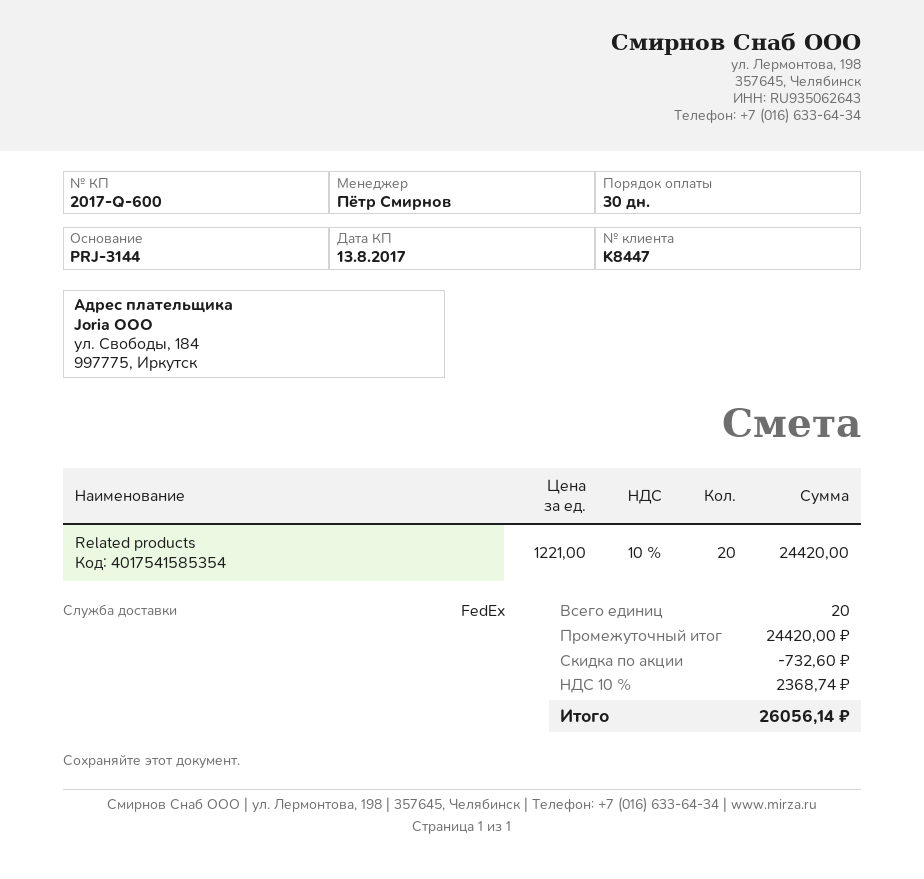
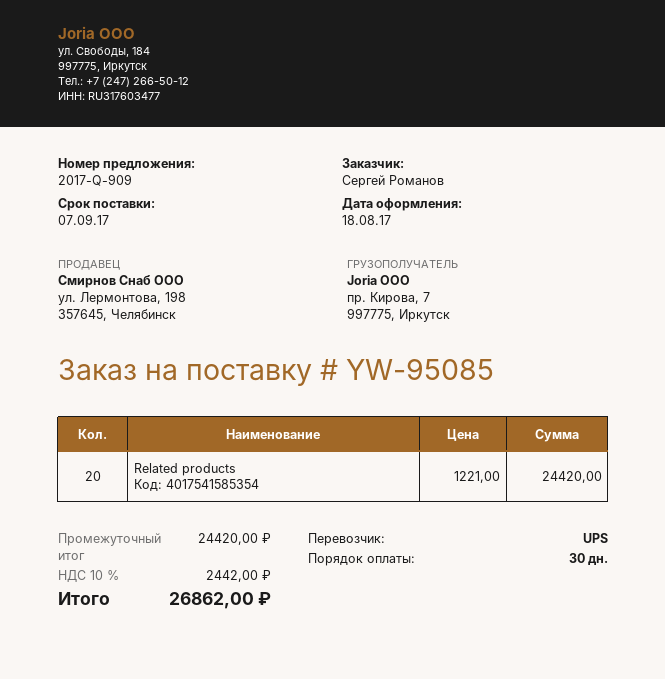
quote number: 2017-Q-600 -> 2017-Q-909
shipping method: FedEx -> UPS
discount: 732.60 -> none
tax: 10% = 2368.74 -> 10% = 2442.00
total: 26056.14 -> 26862.00

